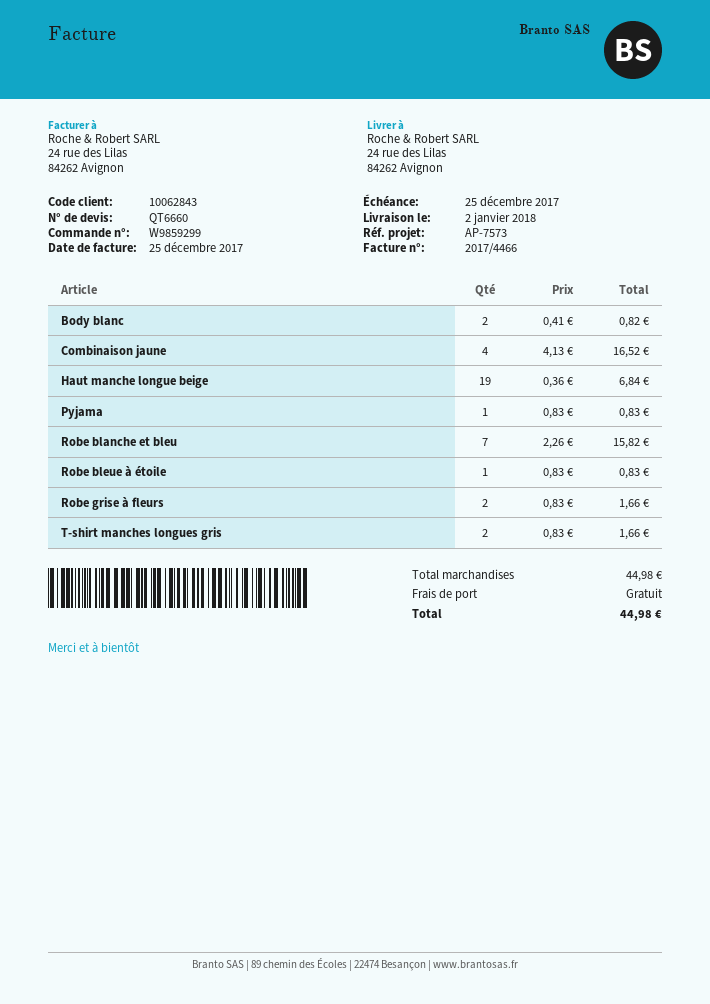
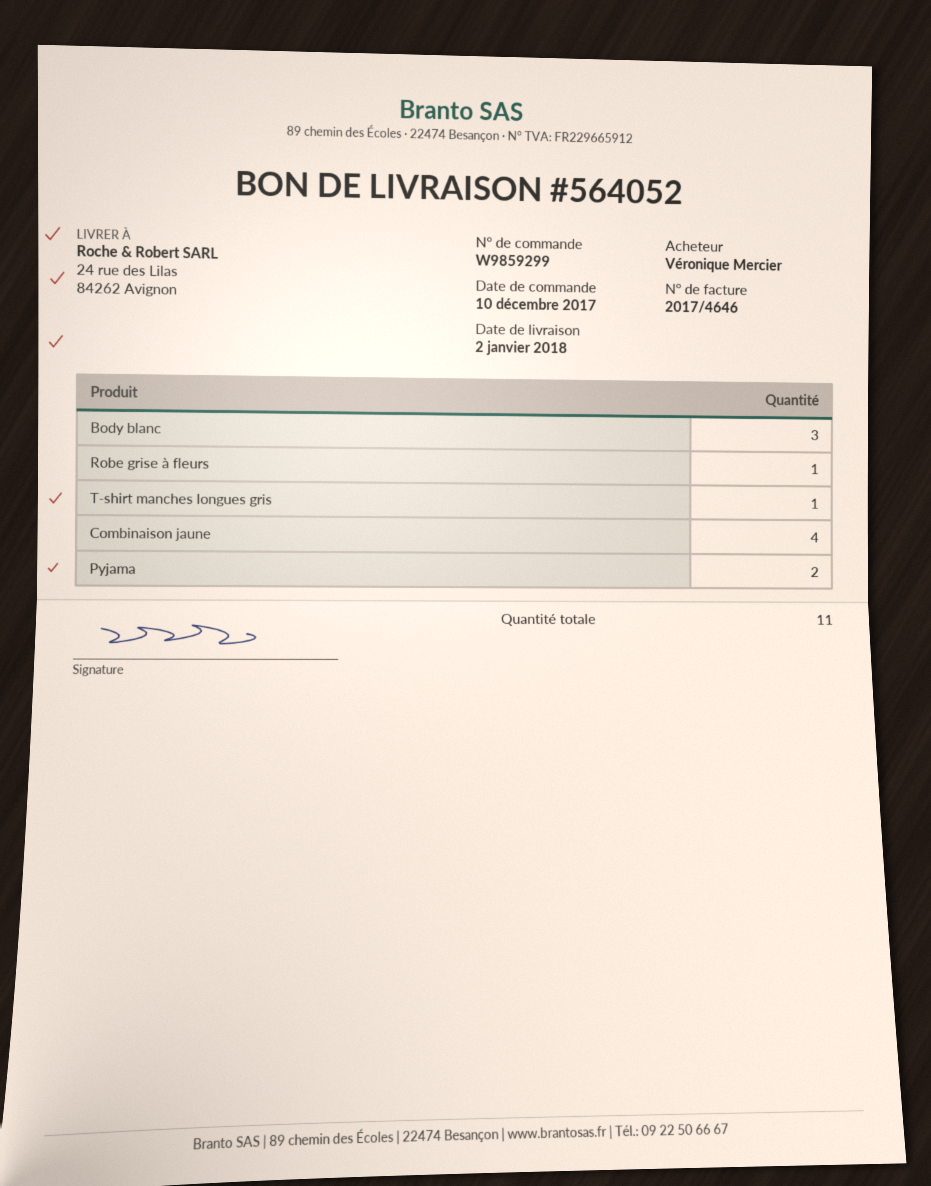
invoice number: 2017/4466 -> 2017/4646
Body blanc: 2 -> 3
Haut manche longue beige: 19 -> none
Pyjama: 1 -> 2
Robe blanche et bleu: 7 -> none
Robe bleue à étoile: 1 -> none
Robe grise à fleurs: 2 -> 1
T-shirt manches longues gris: 2 -> 1

